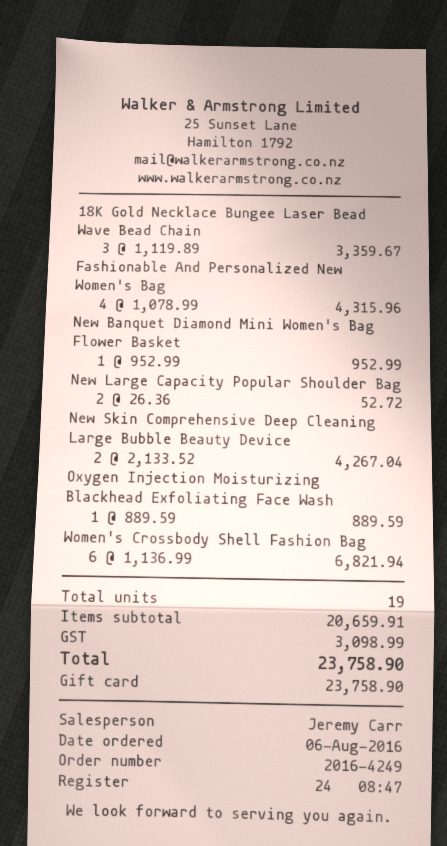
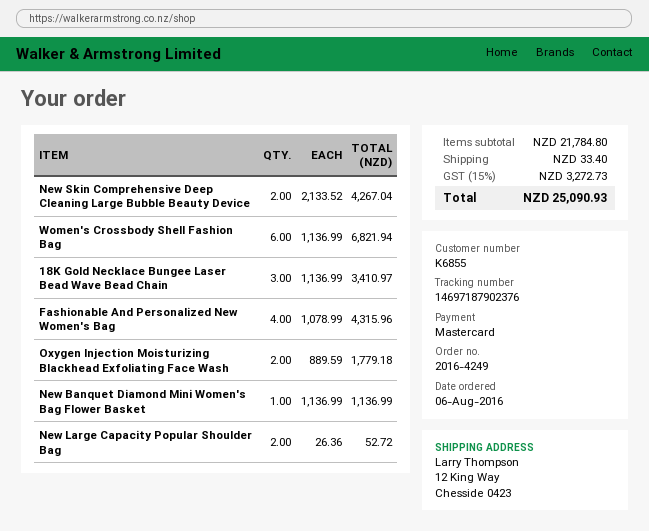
payment method: gift card -> Mastercard
18K Gold Necklace Bungee Laser Bead Wave Bead Chain: 3 x 1119.89 = 3359.67 -> 3 x 1136.99 = 3410.97
New Banquet Diamond Mini Women's Bag Flower Basket: 1 x 952.99 = 952.99 -> 1 x 1136.99 = 1136.99
Oxygen Injection Moisturizing Blackhead Exfoliating Face Wash: 1 x 889.59 = 889.59 -> 2 x 889.59 = 1779.18
subtotal: 20659.91 -> 21784.80
shipping: none -> 33.40
tax: 3098.99 -> 3272.73
total: 23758.90 -> 25090.93

